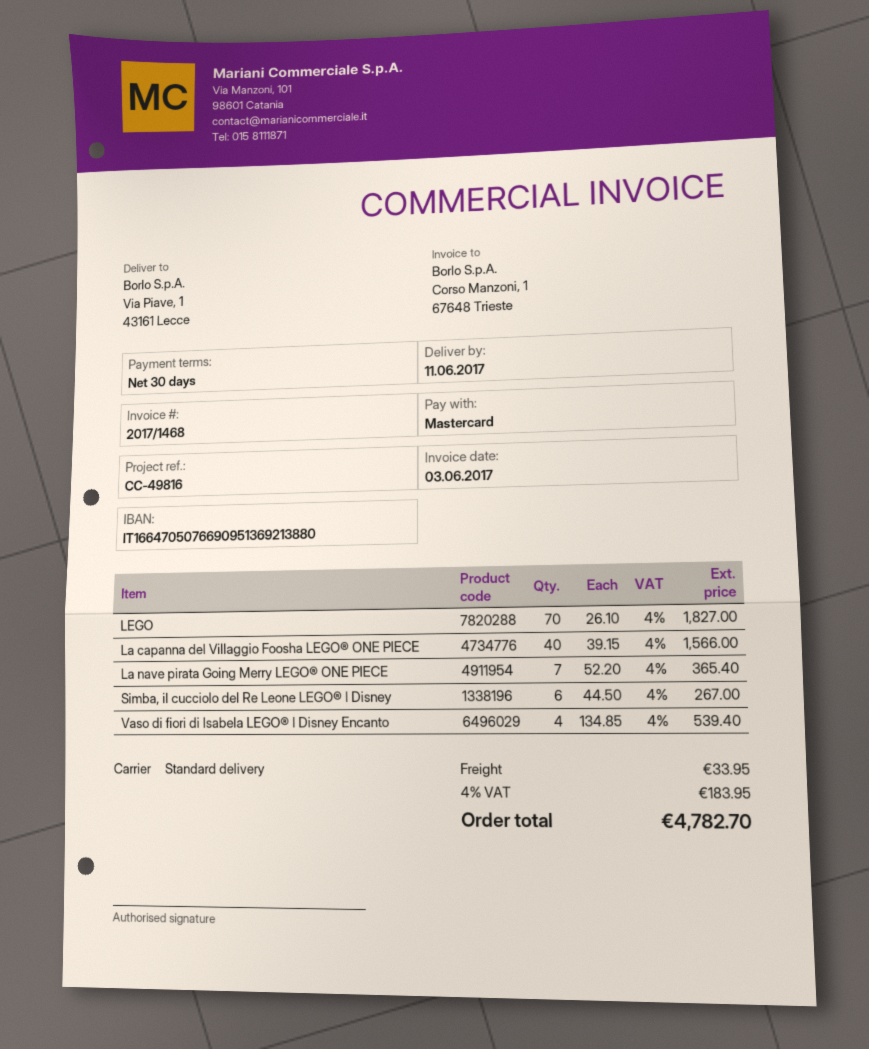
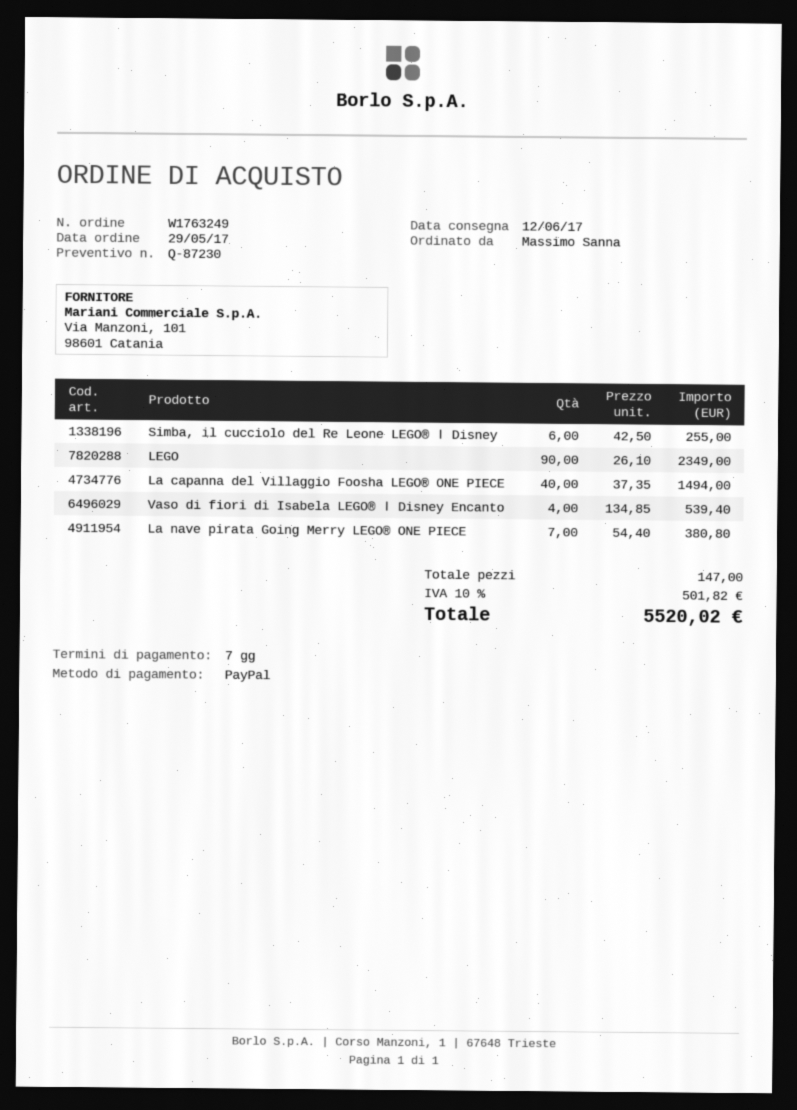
delivery date: 2017-06-11 -> 2017-06-12
payment terms: 30 days -> 7 days
payment method: Mastercard -> PayPal
LEGO: 70 x 26.10 = 1827.00 -> 90 x 26.10 = 2349.00
La capanna del Villaggio Foosha LEGO® ONE PIECE: 40 x 39.15 = 1566.00 -> 40 x 37.35 = 1494.00
La nave pirata Going Merry LEGO® ONE PIECE: 7 x 52.20 = 365.40 -> 7 x 54.40 = 380.80
Simba, il cucciolo del Re Leone LEGO® ǀ Disney: 6 x 44.50 = 267.00 -> 6 x 42.50 = 255.00
shipping: 33.95 -> none
tax: 4% = 183.95 -> 10% = 501.82
total: 4782.70 -> 5520.02

